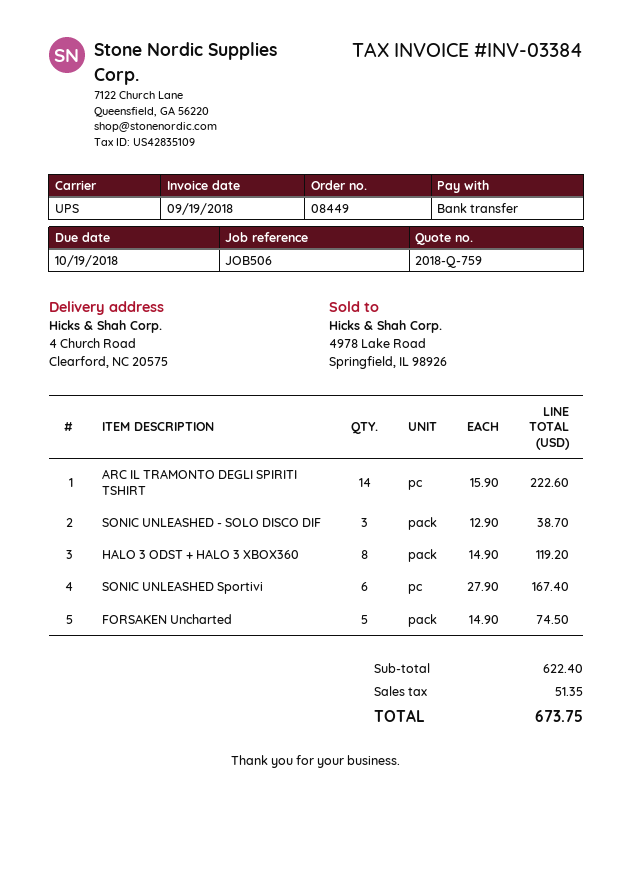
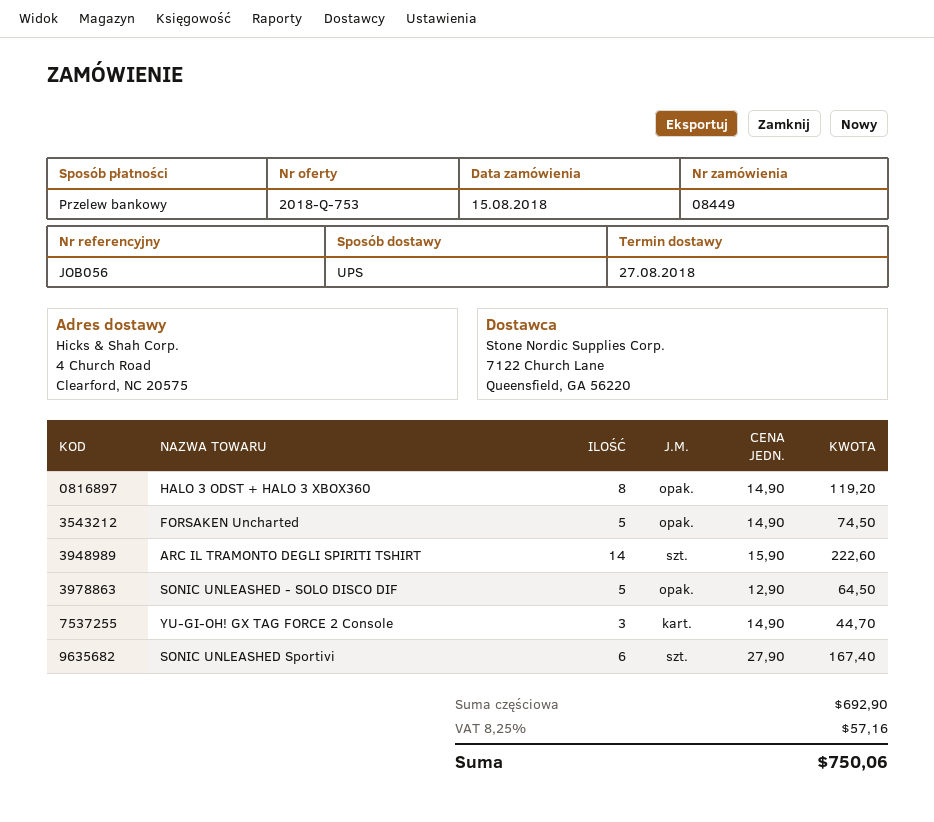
quote number: 2018-Q-759 -> 2018-Q-753
reference: JOB506 -> JOB056
SONIC UNLEASHED - SOLO DISCO DIF: 3 x 12.90 = 38.70 -> 5 x 12.90 = 64.50
YU-GI-OH! GX TAG FORCE 2 Console: none -> 3 x 14.90 = 44.70
subtotal: 622.40 -> 692.90
tax: 51.35 -> 57.16
total: 673.75 -> 750.06

